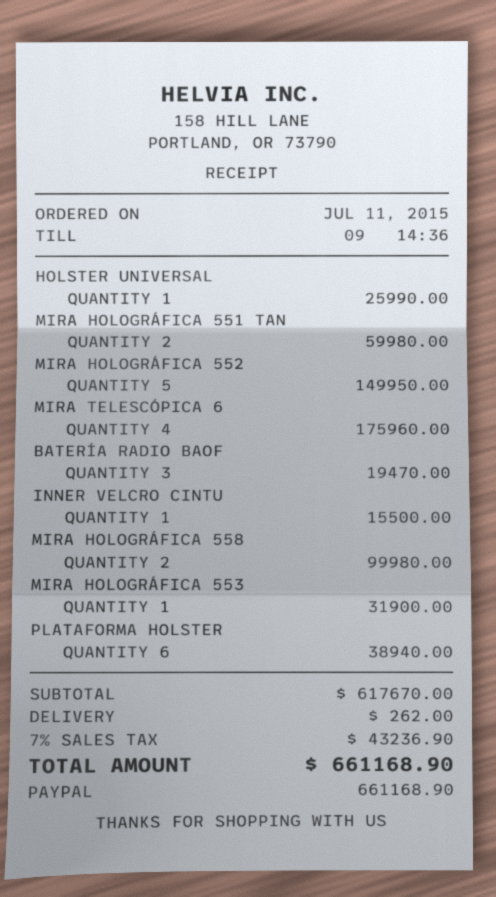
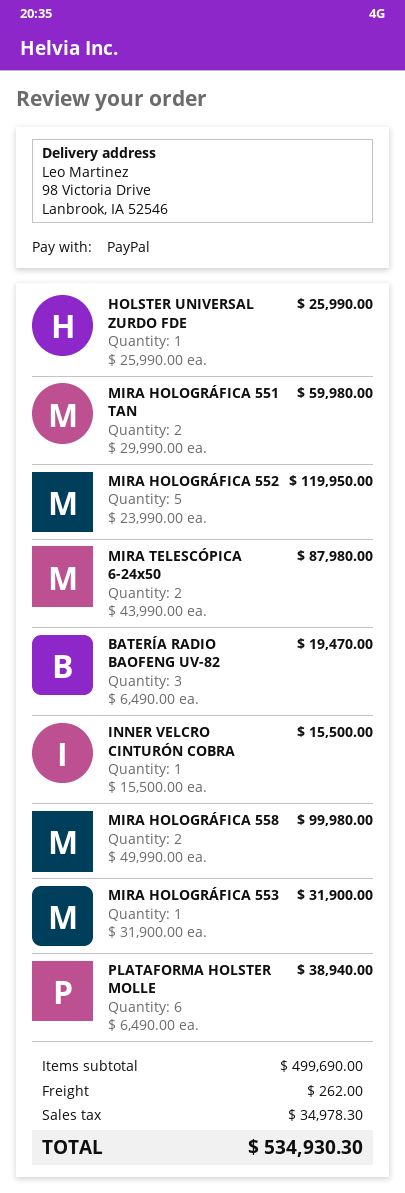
MIRA HOLOGRÁFICA 552: 5 for 149950.00 -> 5 for 119950.00
MIRA TELESCÓPICA 6: 4 for 175960.00 -> 2 for 87980.00
subtotal: 617670.00 -> 499690.00
tax: 43236.90 -> 34978.30
total: 661168.90 -> 534930.30

